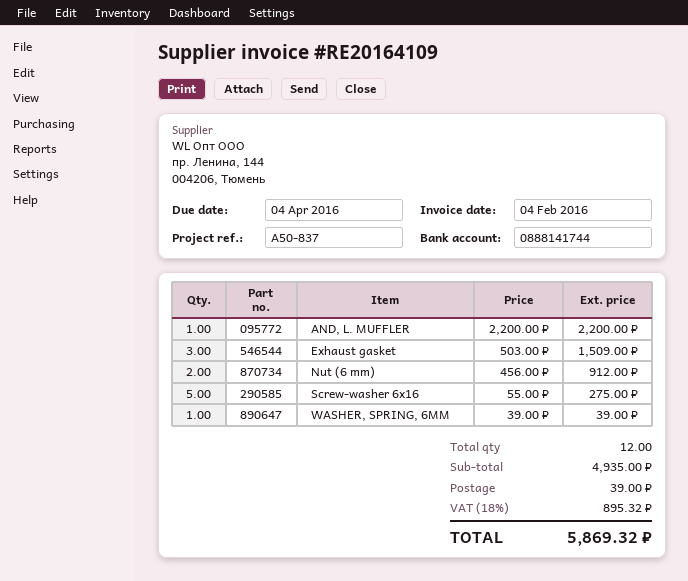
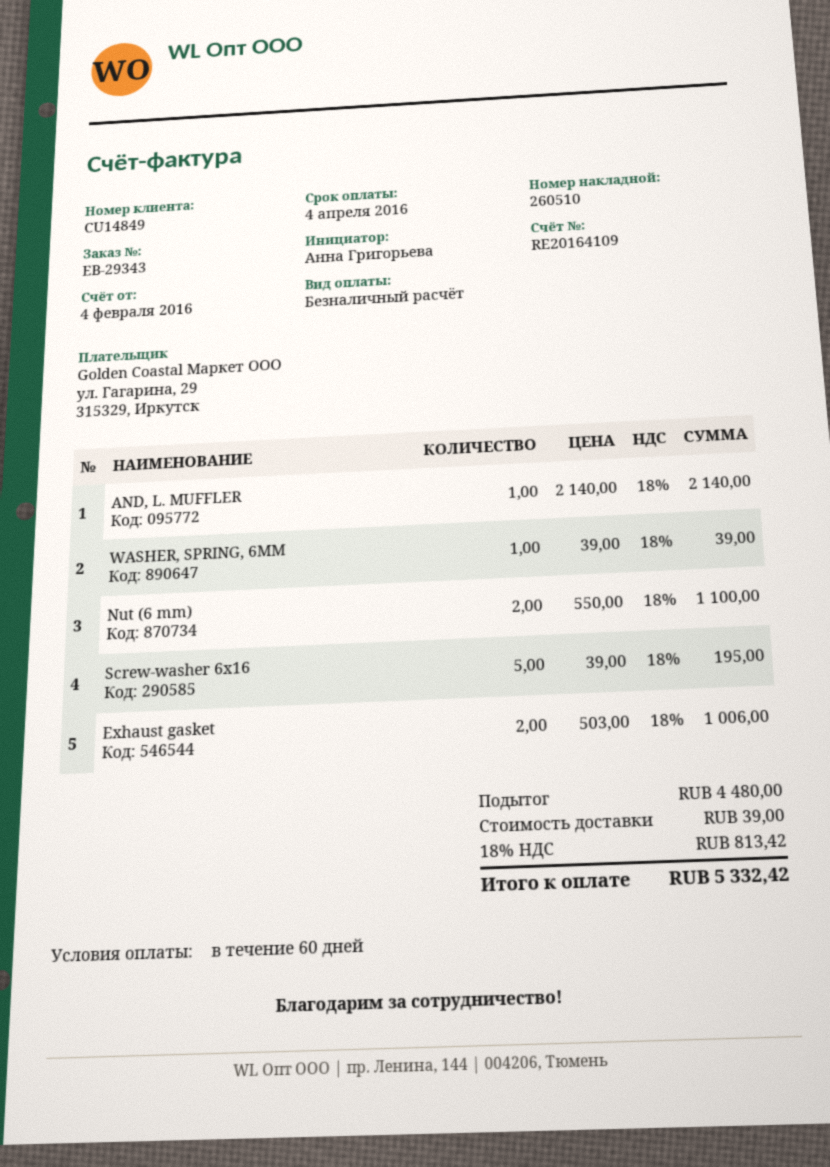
AND, L. MUFFLER: 1 x 2200.00 = 2200.00 -> 1 x 2140.00 = 2140.00
Exhaust gasket: 3 x 503.00 = 1509.00 -> 2 x 503.00 = 1006.00
Nut (6 mm): 2 x 456.00 = 912.00 -> 2 x 550.00 = 1100.00
Screw-washer 6x16: 5 x 55.00 = 275.00 -> 5 x 39.00 = 195.00
subtotal: 4935.00 -> 4480.00
tax: 18% = 895.32 -> 18% = 813.42
total: 5869.32 -> 5332.42

